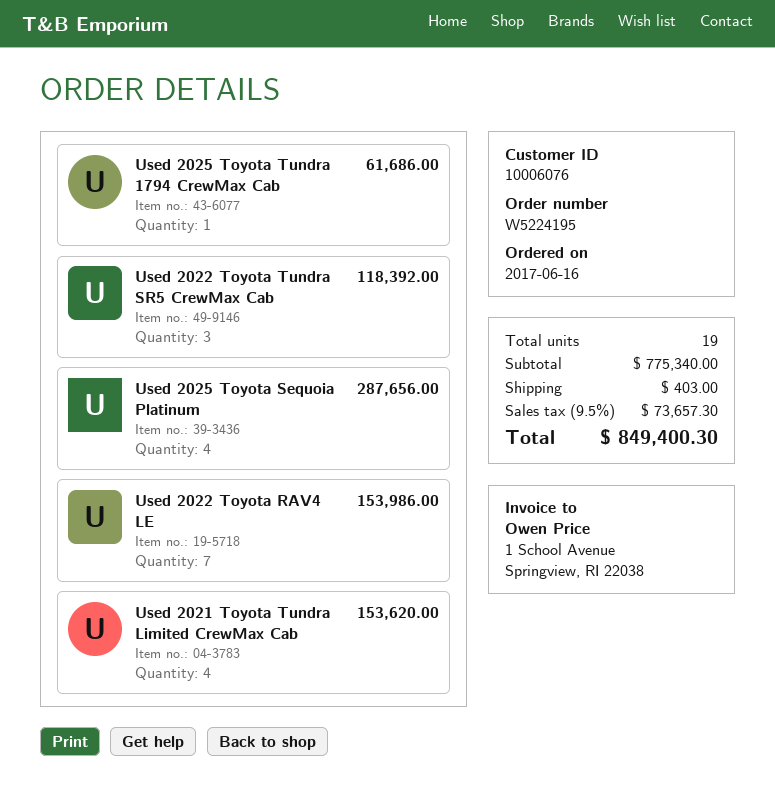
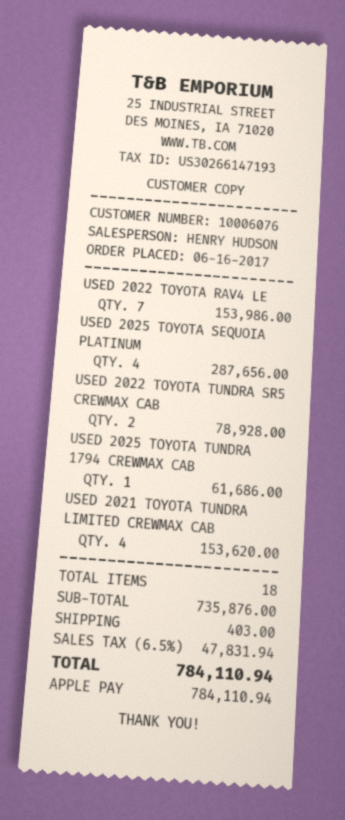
Used 2022 Toyota Tundra SR5 CrewMax Cab: 3 for 118392.00 -> 2 for 78928.00
total quantity: 19 -> 18
subtotal: 775340.00 -> 735876.00
tax: 9.5% = 73657.30 -> 6.5% = 47831.94
total: 849400.30 -> 784110.94

